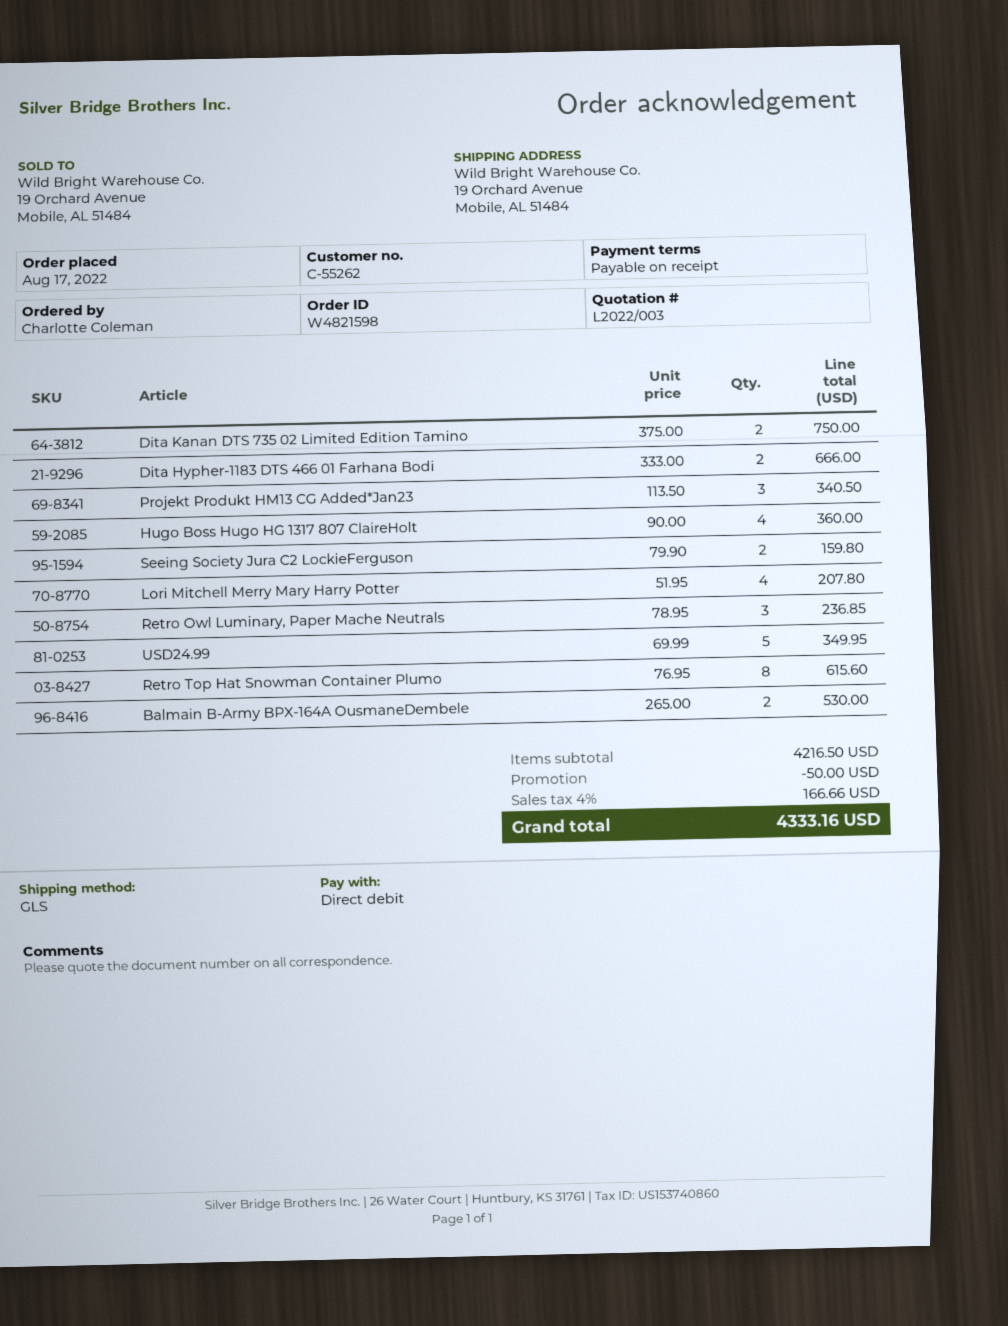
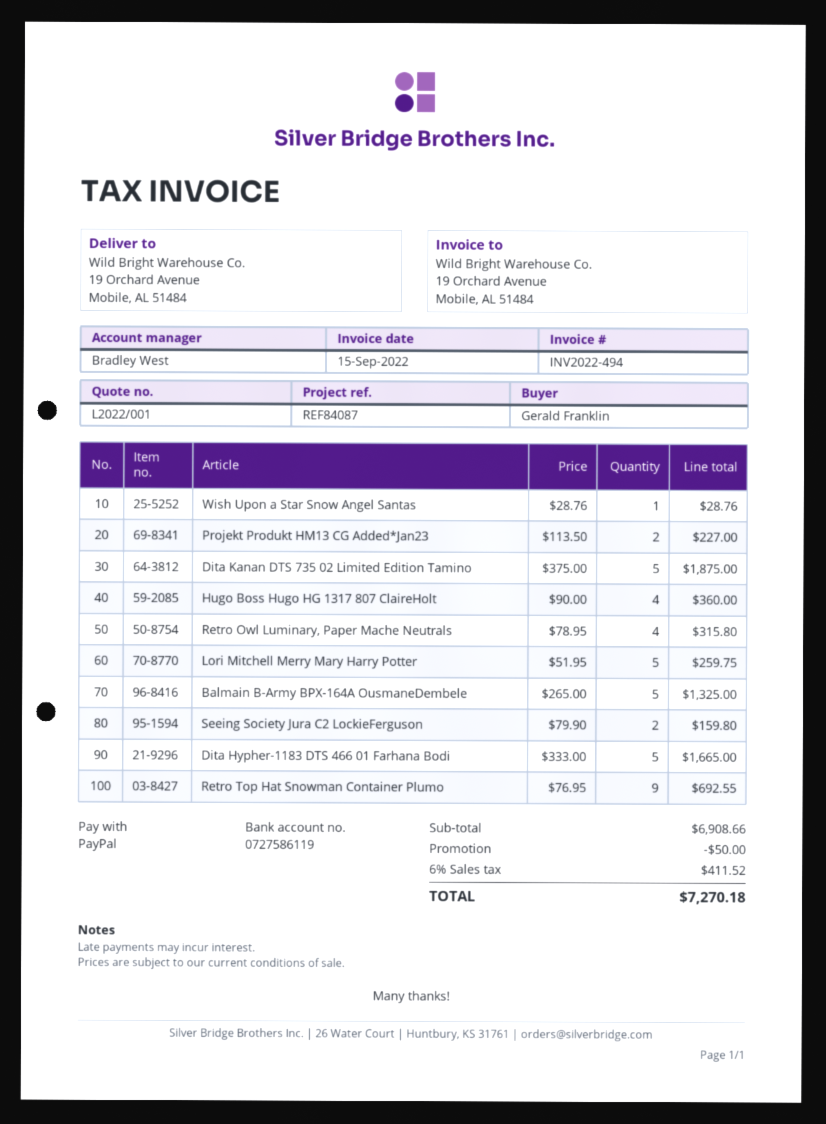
quote number: L2022/003 -> L2022/001
ordered by: Charlotte Coleman -> Gerald Franklin
payment method: direct debit -> PayPal
Dita Kanan DTS 735 02 Limited Edition Tamino: 2 x 375.00 = 750.00 -> 5 x 375.00 = 1875.00
Dita Hypher-1183 DTS 466 01 Farhana Bodi: 2 x 333.00 = 666.00 -> 5 x 333.00 = 1665.00
Projekt Produkt HM13 CG Added*Jan23: 3 x 113.50 = 340.50 -> 2 x 113.50 = 227.00
Lori Mitchell Merry Mary Harry Potter: 4 x 51.95 = 207.80 -> 5 x 51.95 = 259.75
Retro Owl Luminary, Paper Mache Neutrals: 3 x 78.95 = 236.85 -> 4 x 78.95 = 315.80
USD24.99: 5 x 69.99 = 349.95 -> none
Retro Top Hat Snowman Container Plumo: 8 x 76.95 = 615.60 -> 9 x 76.95 = 692.55
Balmain B-Army BPX-164A OusmaneDembele: 2 x 265.00 = 530.00 -> 5 x 265.00 = 1325.00
Wish Upon a Star Snow Angel Santas: none -> 1 x 28.76 = 28.76
subtotal: 4216.50 -> 6908.66
tax: 4% = 166.66 -> 6% = 411.52
total: 4333.16 -> 7270.18

